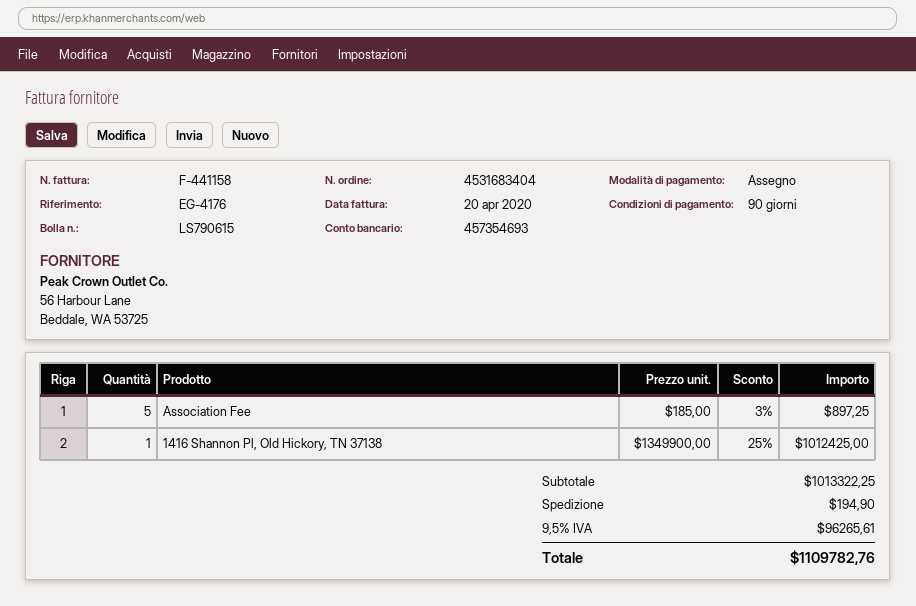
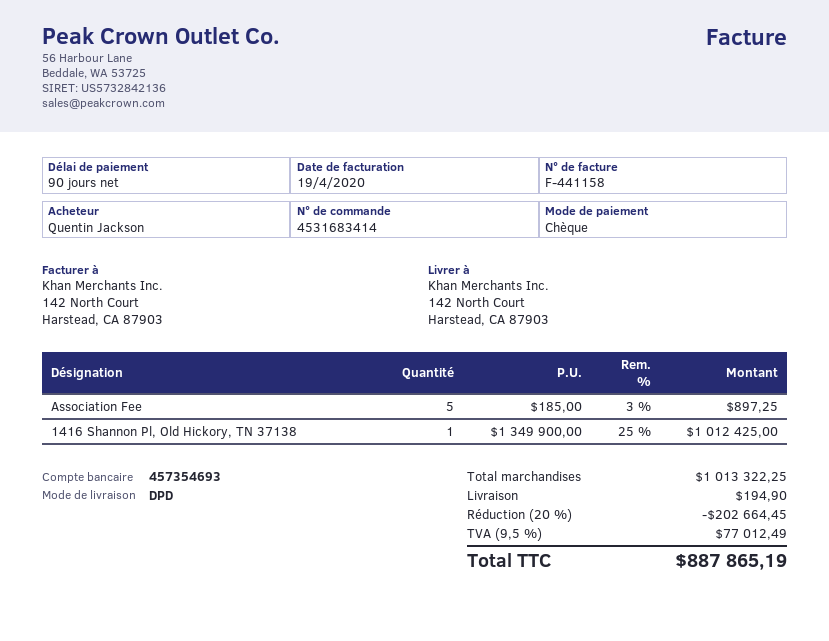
order number: 4531683404 -> 4531683414
invoice date: 2020-04-20 -> 2020-04-19
discount: none -> 20% = 202664.45
tax: 9.5% = 96265.61 -> 9.5% = 77012.49
total: 1109782.76 -> 887865.19

